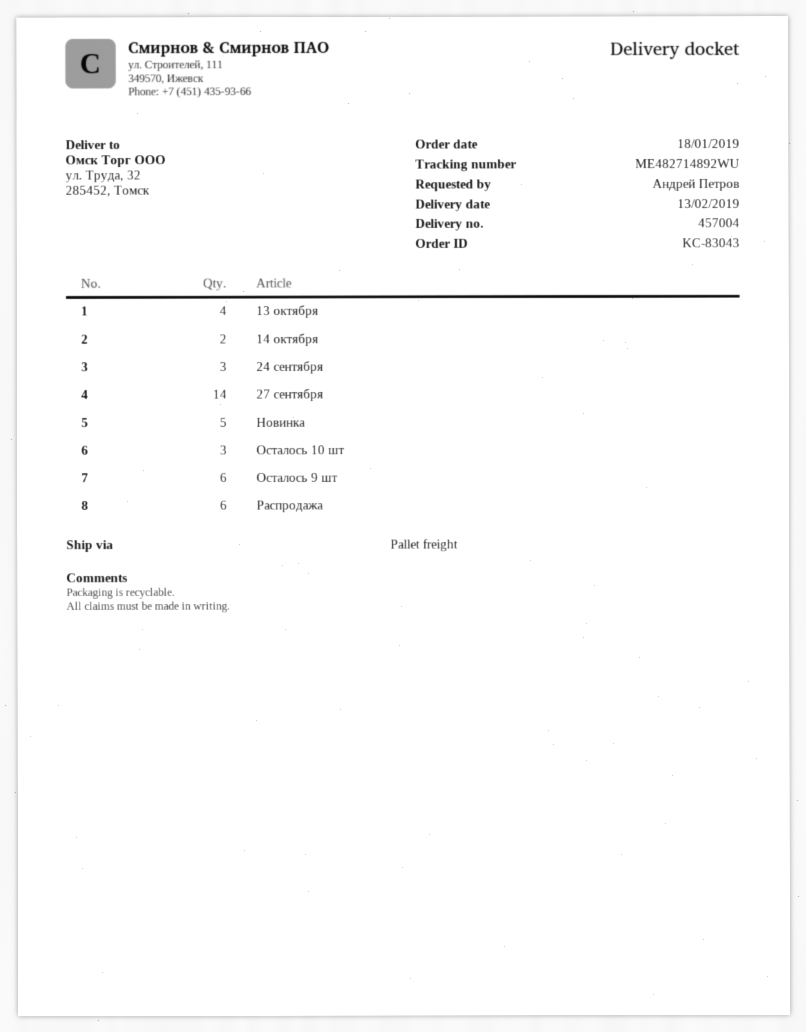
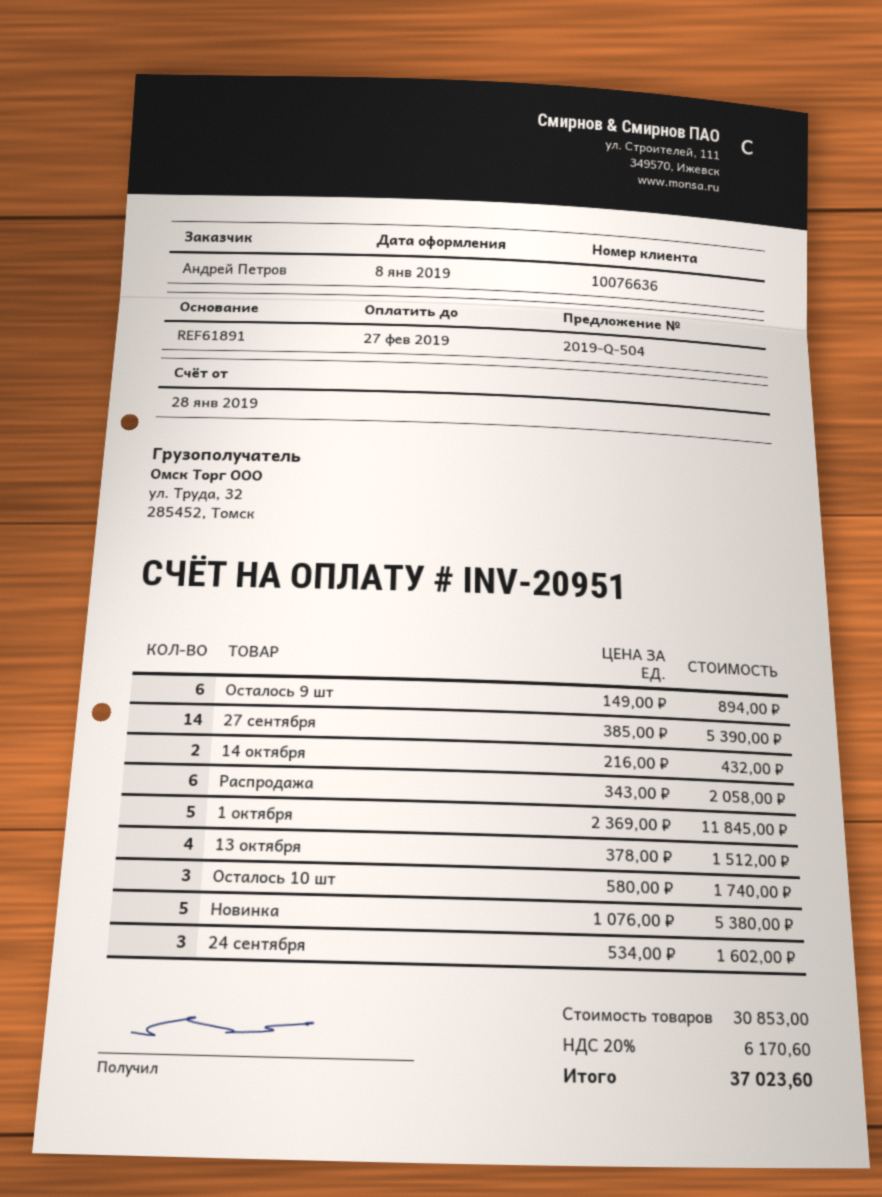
order date: 2019-01-18 -> 2019-01-08
1 октября: none -> 5

